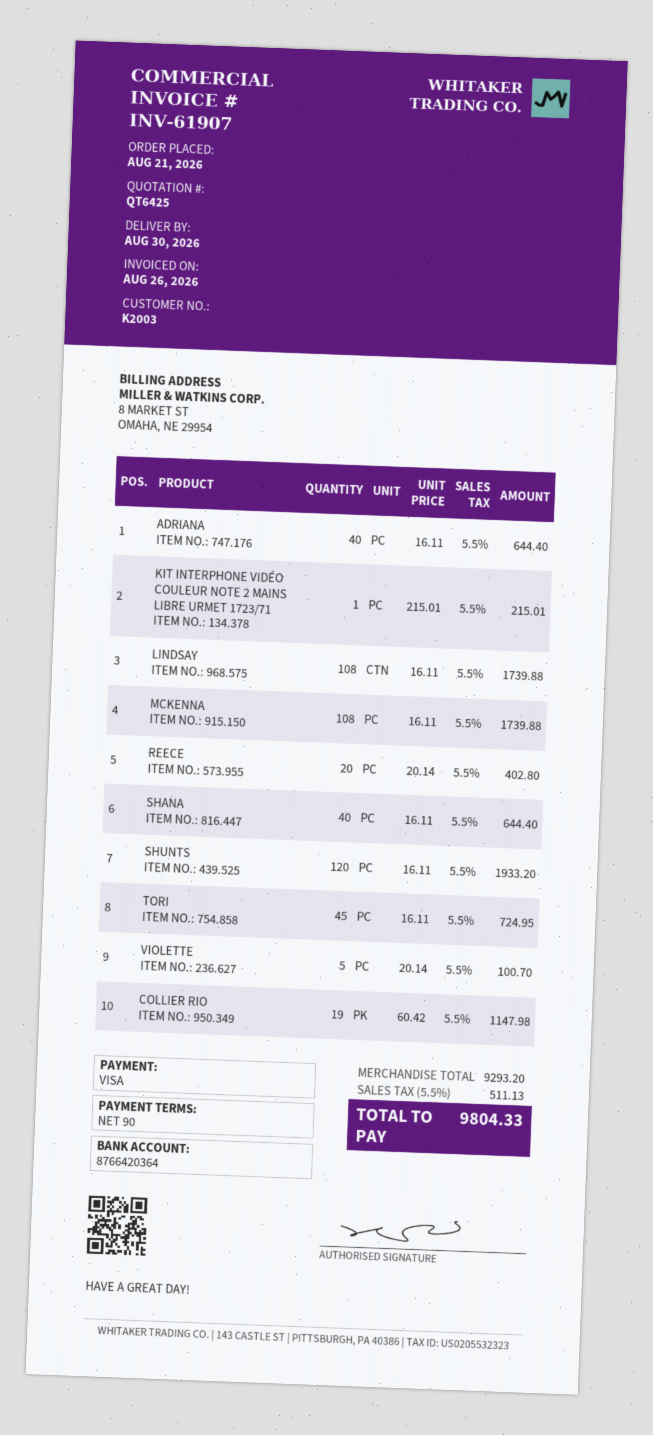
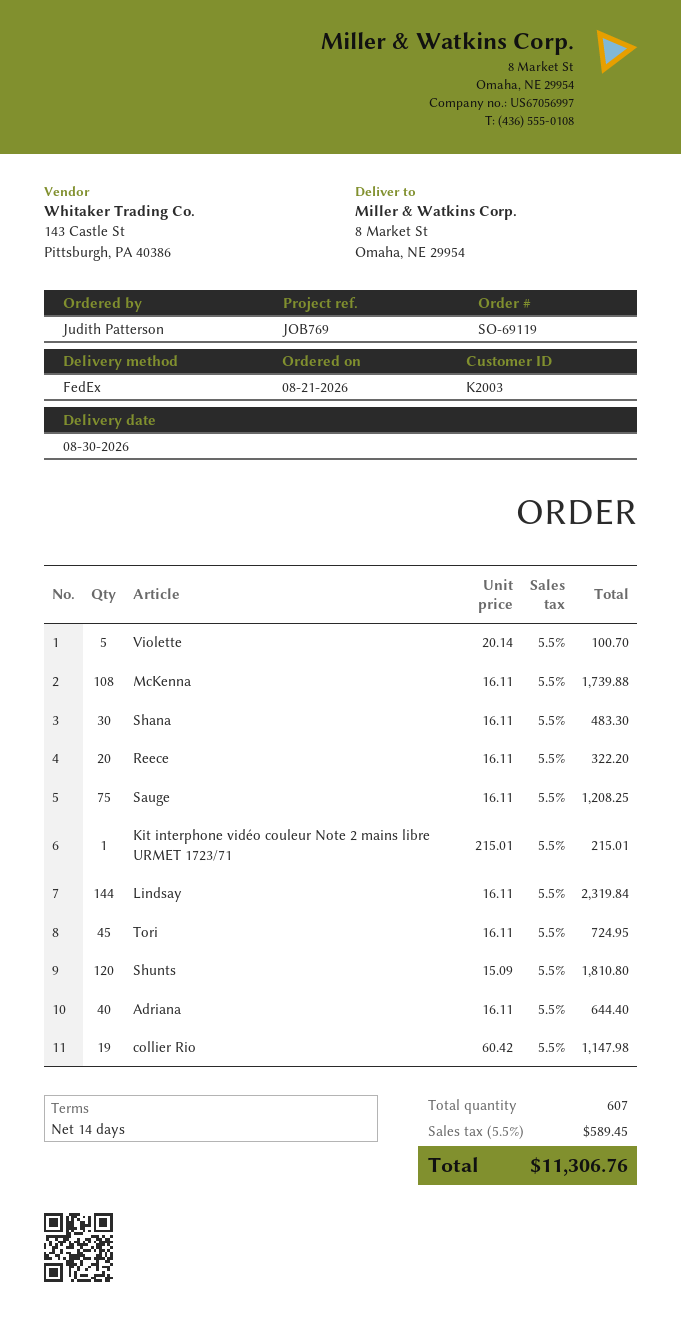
payment terms: 90 days -> 14 days
LINDSAY: 108 x 16.11 = 1739.88 -> 144 x 16.11 = 2319.84
REECE: 20 x 20.14 = 402.80 -> 20 x 16.11 = 322.20
SHANA: 40 x 16.11 = 644.40 -> 30 x 16.11 = 483.30
SHUNTS: 120 x 16.11 = 1933.20 -> 120 x 15.09 = 1810.80
Sauge: none -> 75 x 16.11 = 1208.25
tax: 5.5% = 511.13 -> 5.5% = 589.45
total: 9804.33 -> 11306.76

